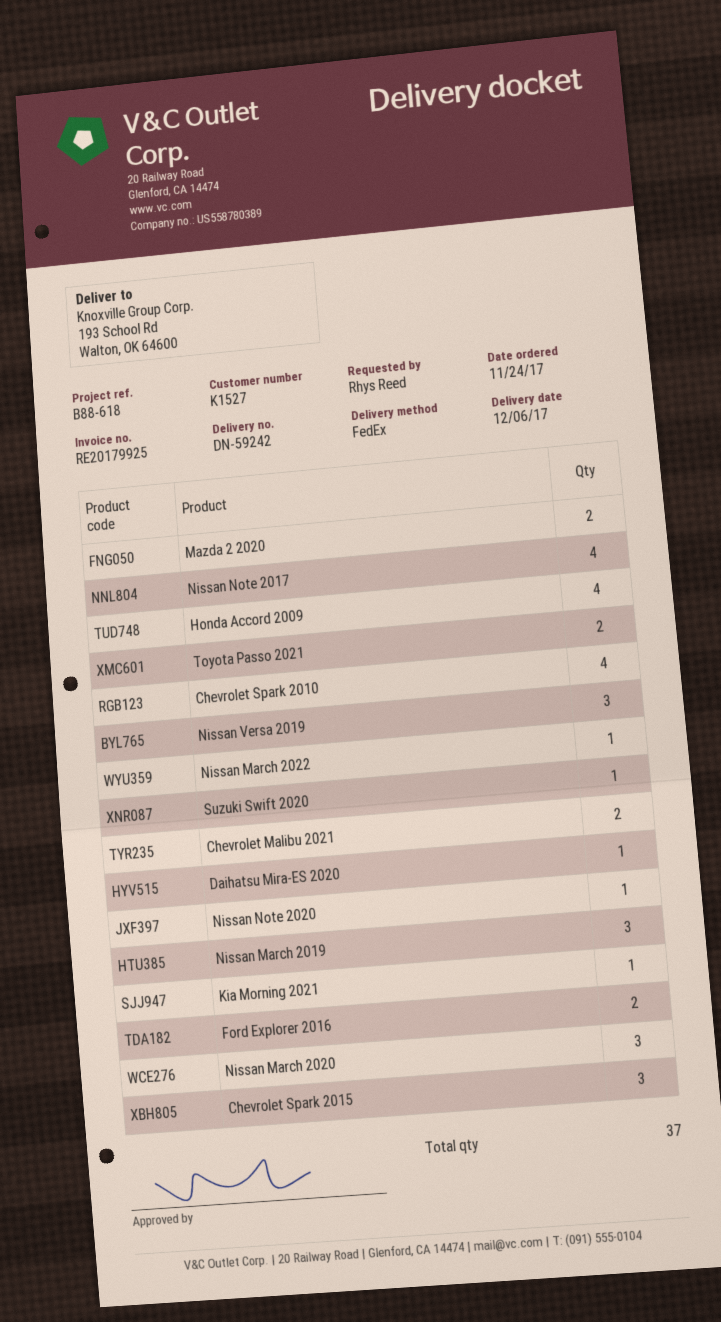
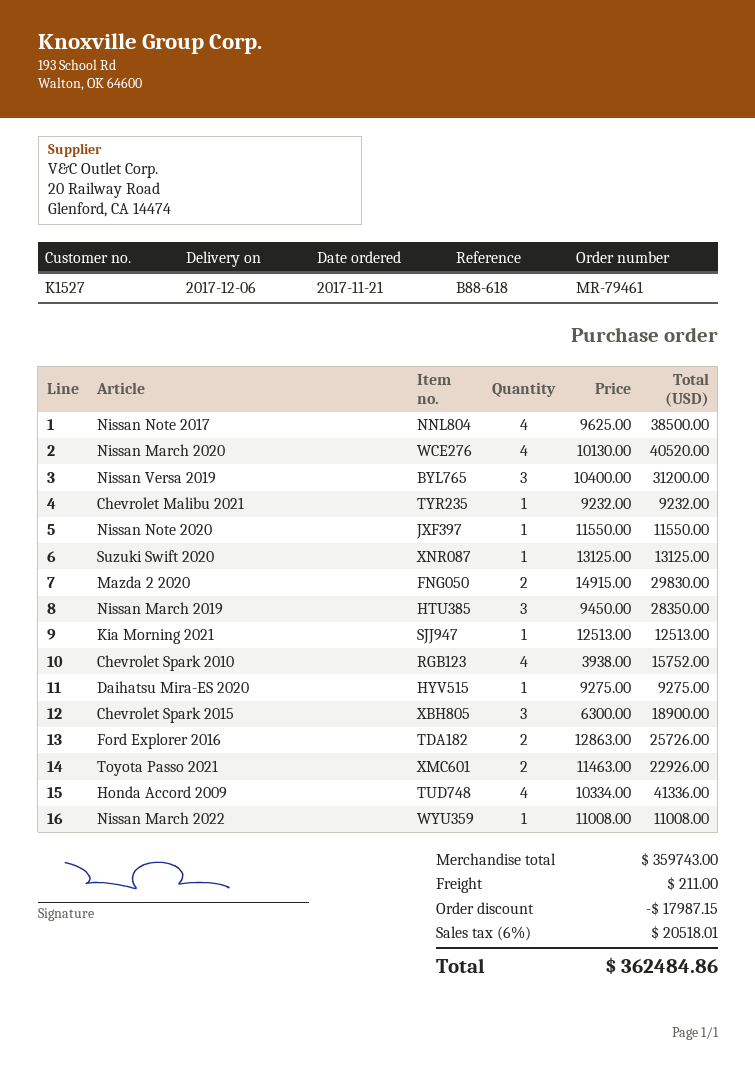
order date: 2017-11-24 -> 2017-11-21
Chevrolet Malibu 2021: 2 -> 1
Nissan March 2020: 3 -> 4

